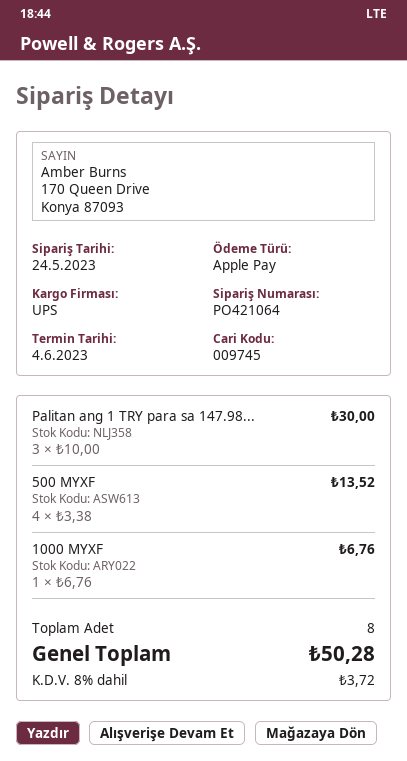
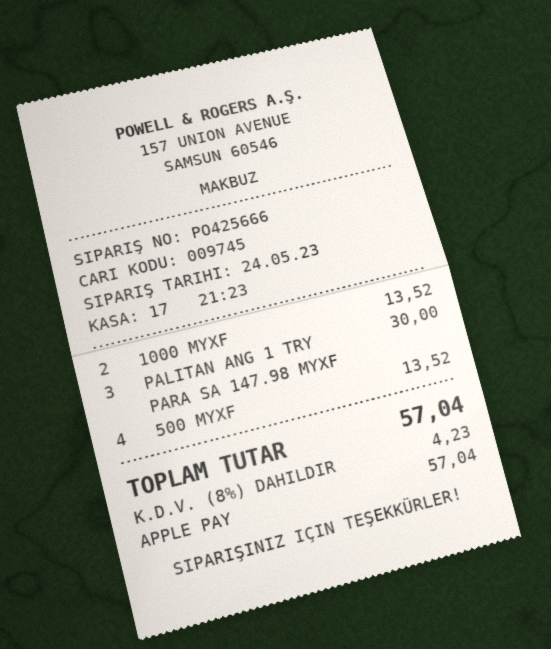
order number: PO421064 -> PO425666
1000 MYXF: 1 for 6.76 -> 2 for 13.52
tax: 8% = 3.72 -> 8% = 4.23
total: 50.28 -> 57.04

